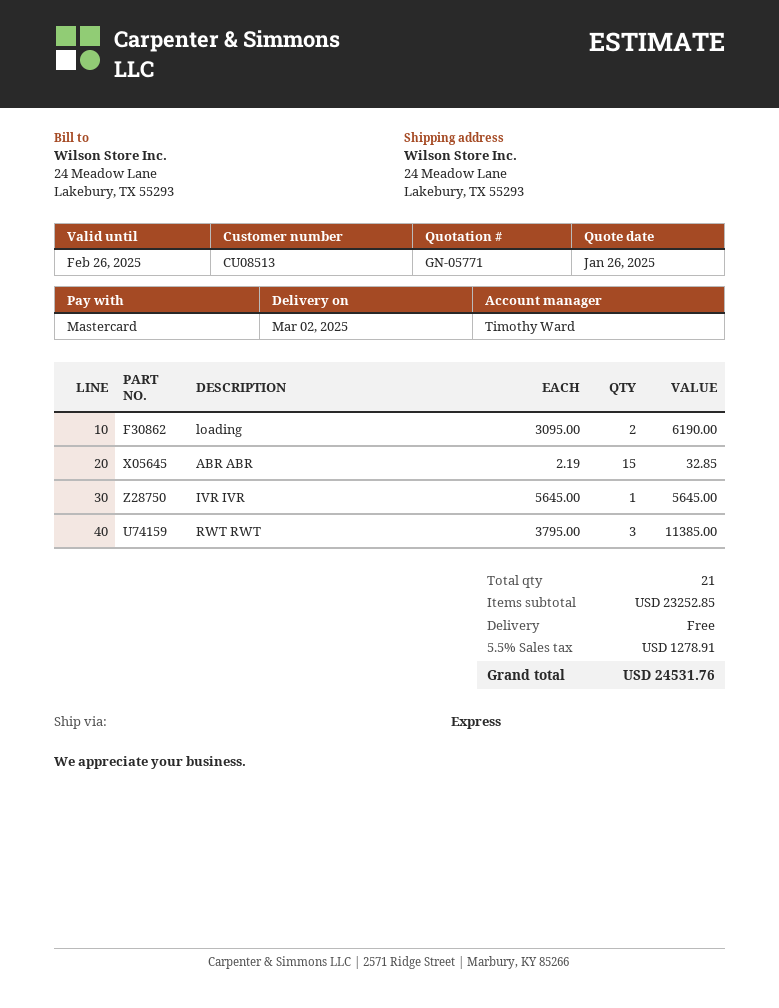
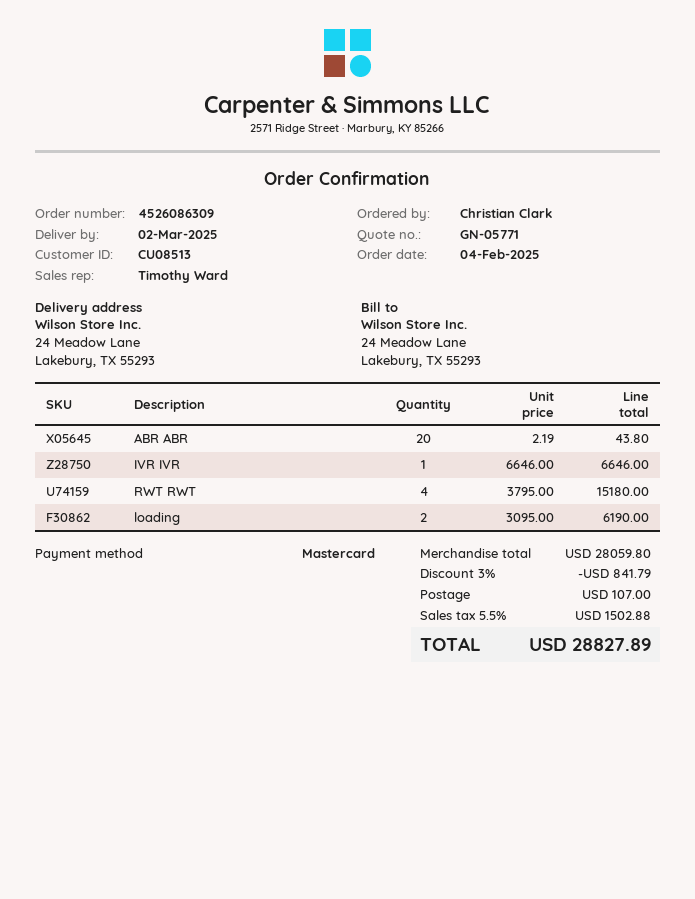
ABR ABR: 15 x 2.19 = 32.85 -> 20 x 2.19 = 43.80
IVR IVR: 1 x 5645.00 = 5645.00 -> 1 x 6646.00 = 6646.00
RWT RWT: 3 x 3795.00 = 11385.00 -> 4 x 3795.00 = 15180.00
subtotal: 23252.85 -> 28059.80
discount: none -> 3% = 841.79
shipping: 0.00 -> 107.00
tax: 5.5% = 1278.91 -> 5.5% = 1502.88
total: 24531.76 -> 28827.89

